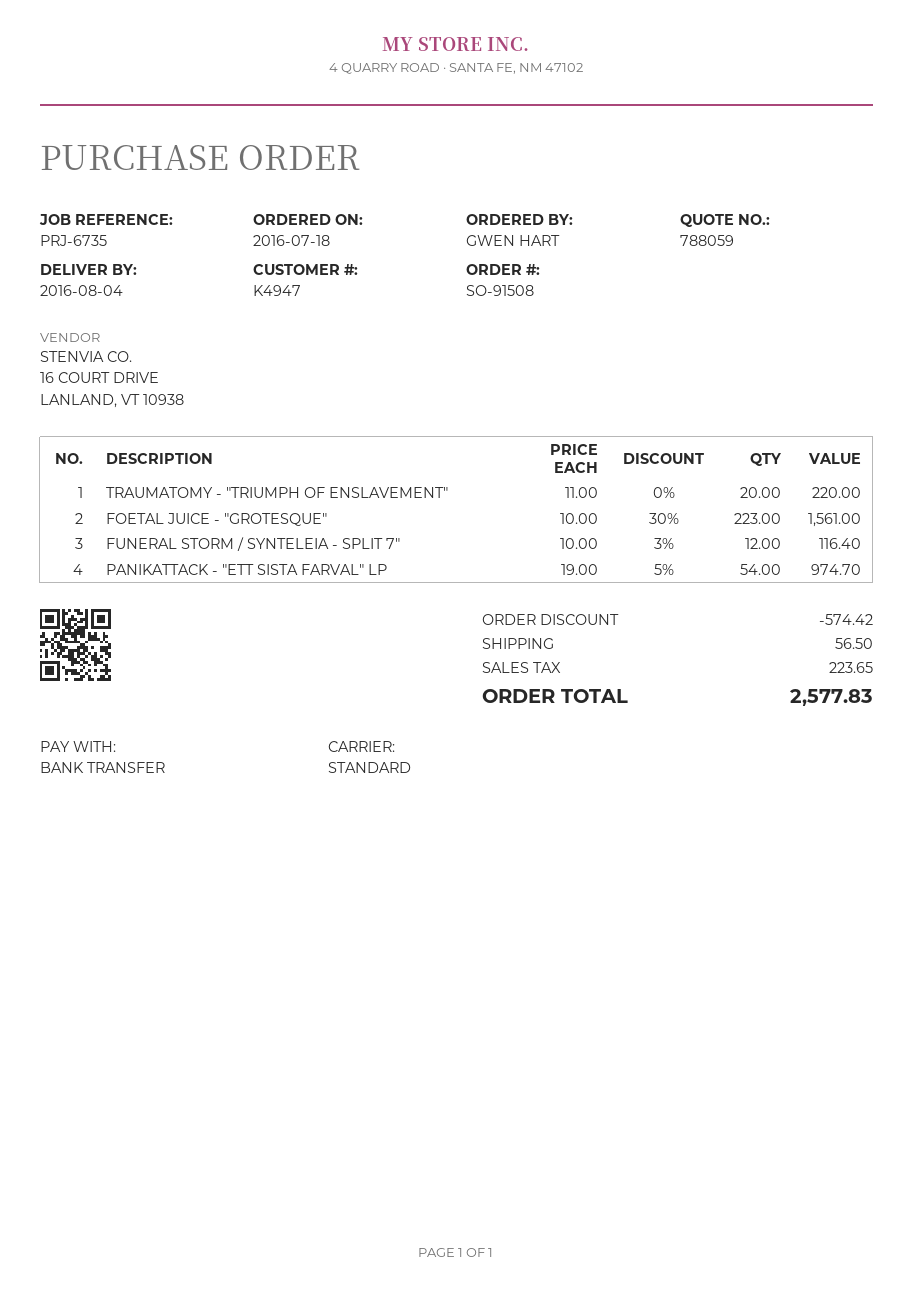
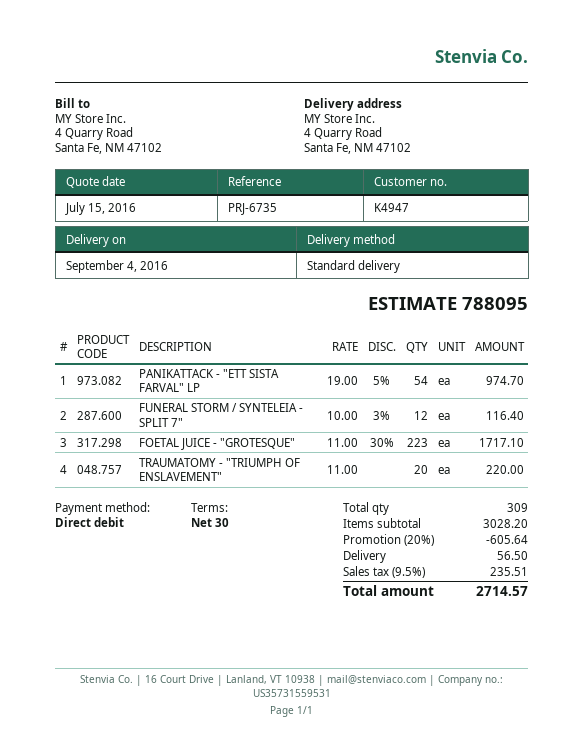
quote number: 788059 -> 788095
delivery date: 2016-08-04 -> 2016-09-04
payment method: bank transfer -> direct debit
FOETAL JUICE - "GROTESQUE": 223 x 10.00 - 30% = 1561.00 -> 223 x 11.00 - 30% = 1717.10
discount: 574.42 -> 605.64
tax: 223.65 -> 235.51
total: 2577.83 -> 2714.57

